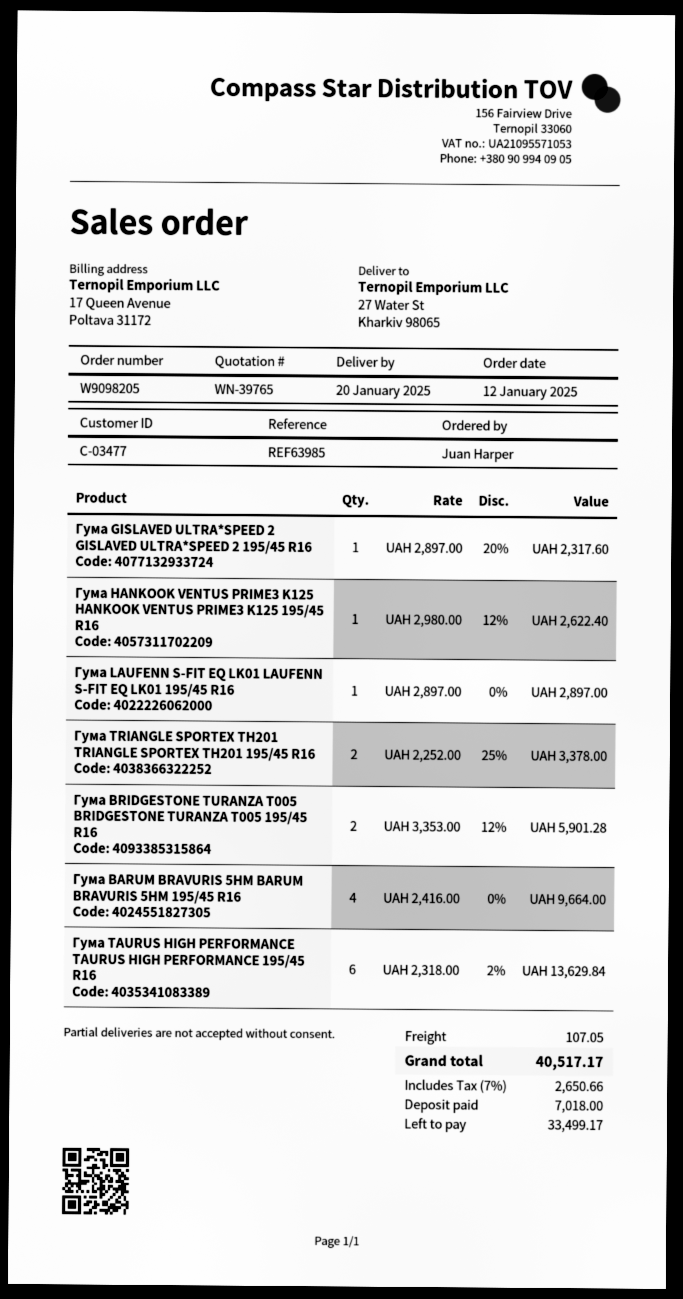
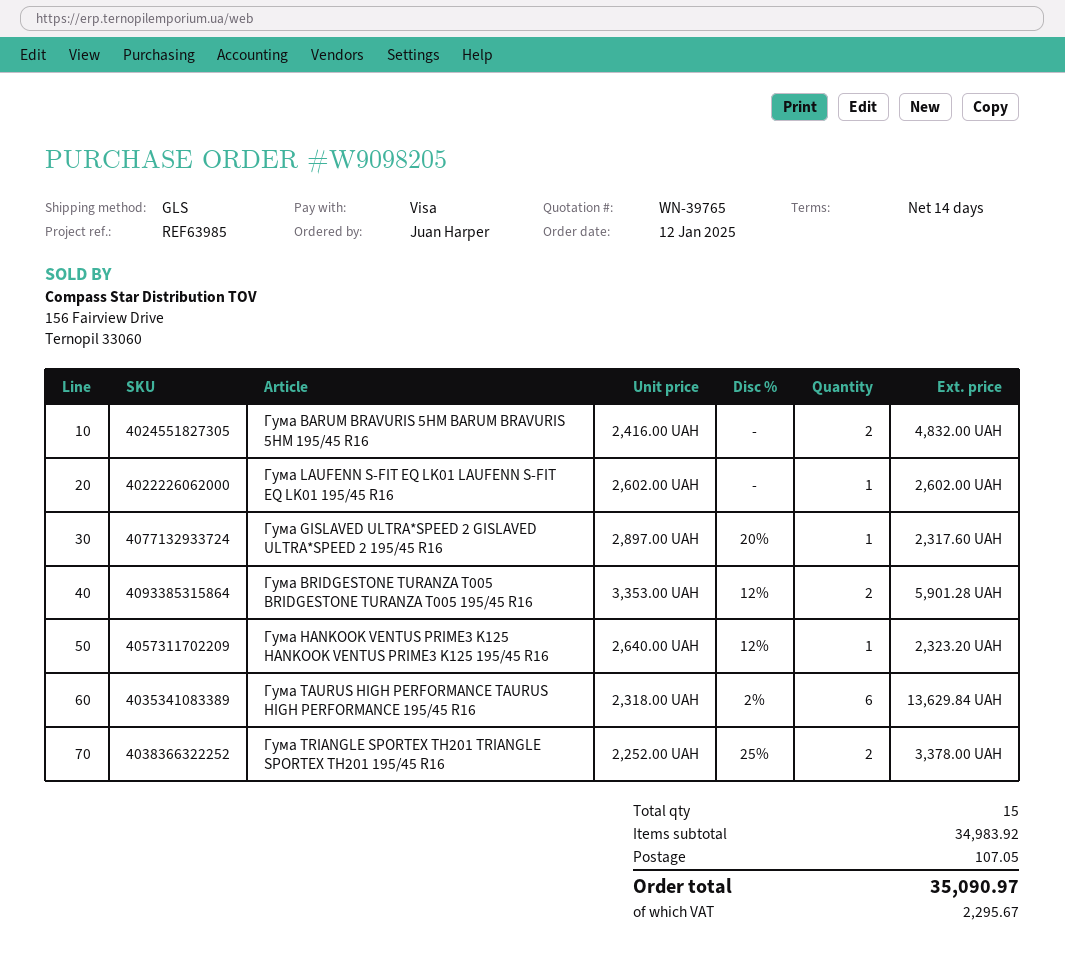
Гума HANKOOK VENTUS PRIME3 K125 HANKOOK VENTUS PRIME3 K125 195/45 R16: 1 x 2980.00 - 12% = 2622.40 -> 1 x 2640.00 - 12% = 2323.20
Гума LAUFENN S-FIT EQ LK01 LAUFENN S-FIT EQ LK01 195/45 R16: 1 x 2897.00 = 2897.00 -> 1 x 2602.00 = 2602.00
Гума BARUM BRAVURIS 5HM BARUM BRAVURIS 5HM 195/45 R16: 4 x 2416.00 = 9664.00 -> 2 x 2416.00 = 4832.00
tax: 2650.66 -> 2295.67
total: 40517.17 -> 35090.97

